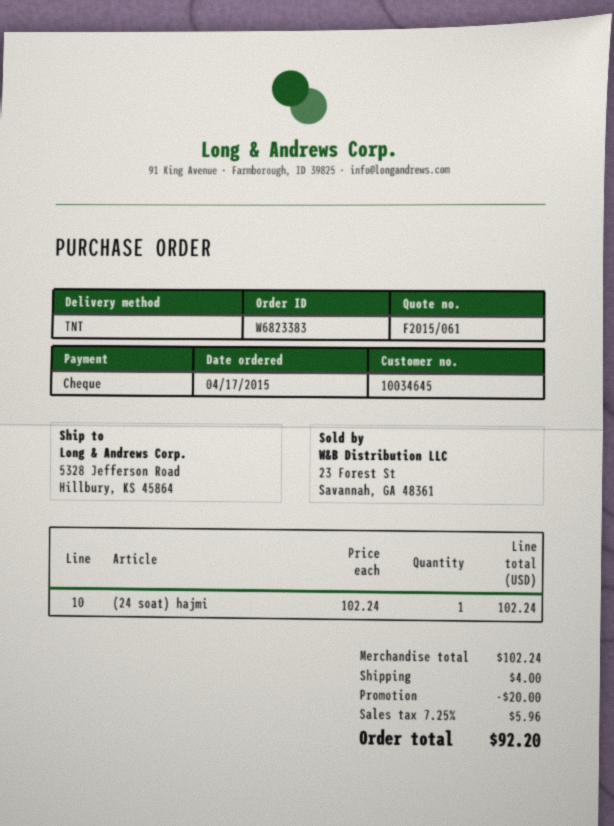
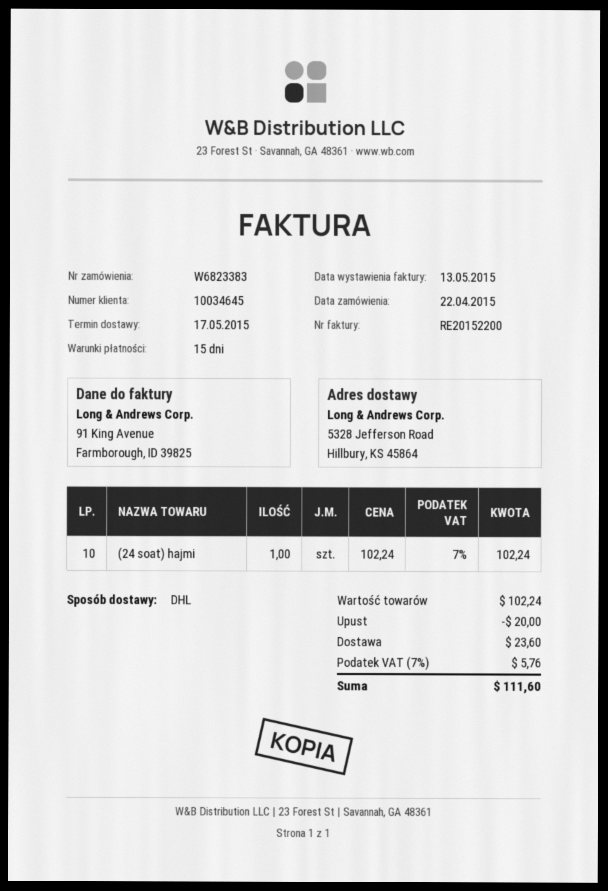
order date: 2015-04-17 -> 2015-04-22
shipping method: TNT -> DHL
shipping: 4.00 -> 23.60
tax: 7.25% = 5.96 -> 7% = 5.76
total: 92.20 -> 111.60

